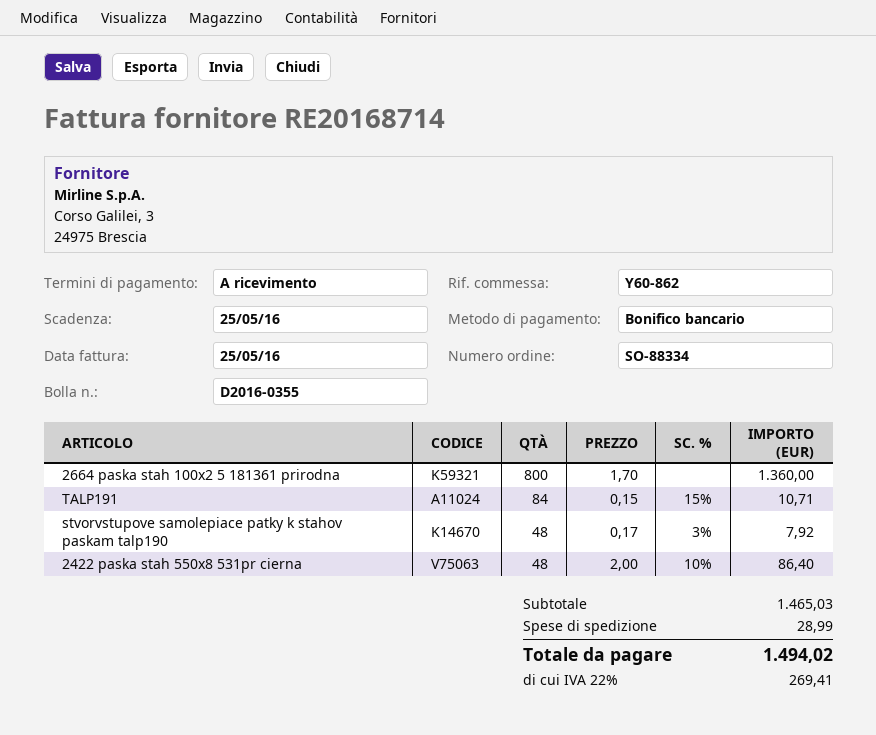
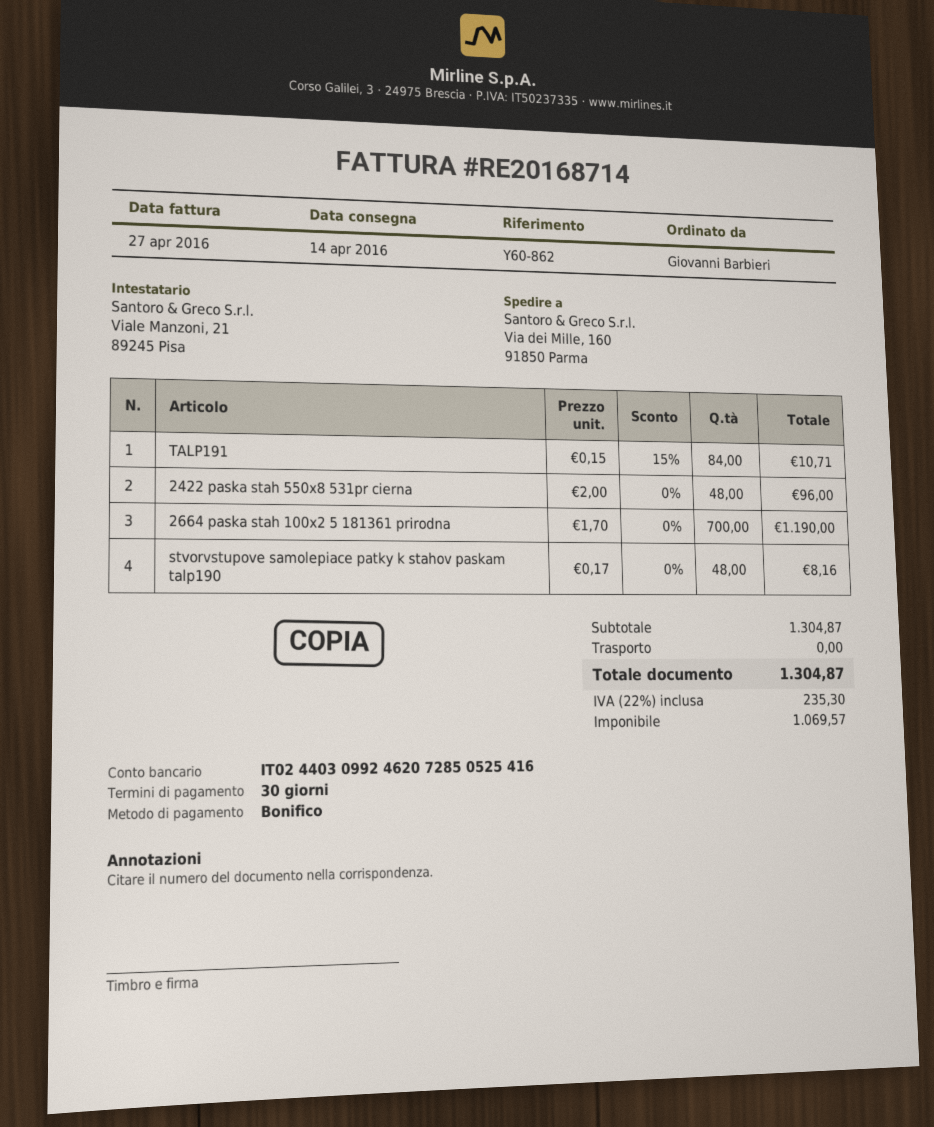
invoice date: 2016-05-25 -> 2016-04-27
payment terms: on receipt -> 30 days
2664 paska stah 100x2 5 181361 prirodna: 800 x 1.70 = 1360.00 -> 700 x 1.70 = 1190.00
stvorvstupove samolepiace patky k stahov paskam talp190: 48 x 0.17 - 3% = 7.92 -> 48 x 0.17 = 8.16
2422 paska stah 550x8 531pr cierna: 48 x 2.00 - 10% = 86.40 -> 48 x 2.00 = 96.00
subtotal: 1465.03 -> 1304.87
shipping: 28.99 -> 0.00
tax: 22% = 269.41 -> 22% = 235.30
total: 1494.02 -> 1304.87

